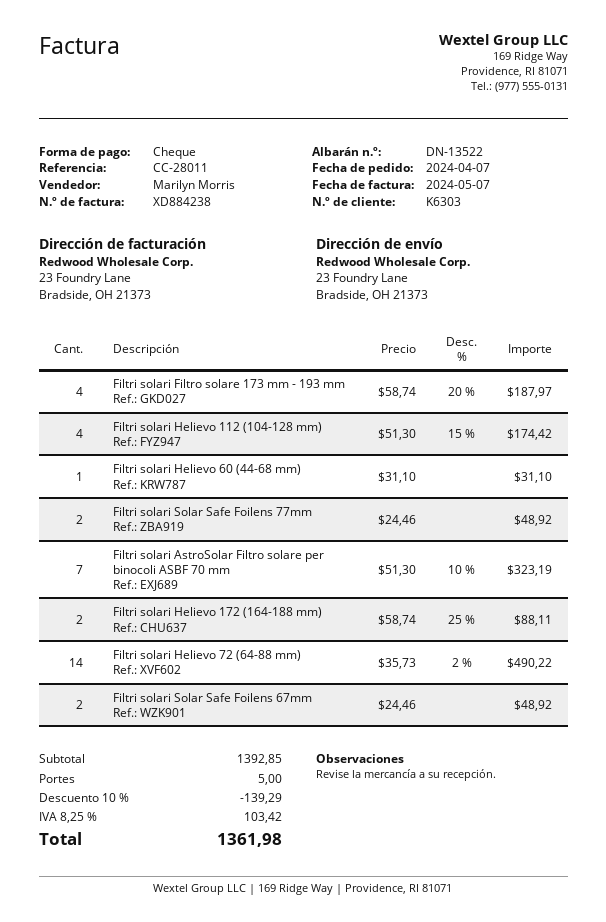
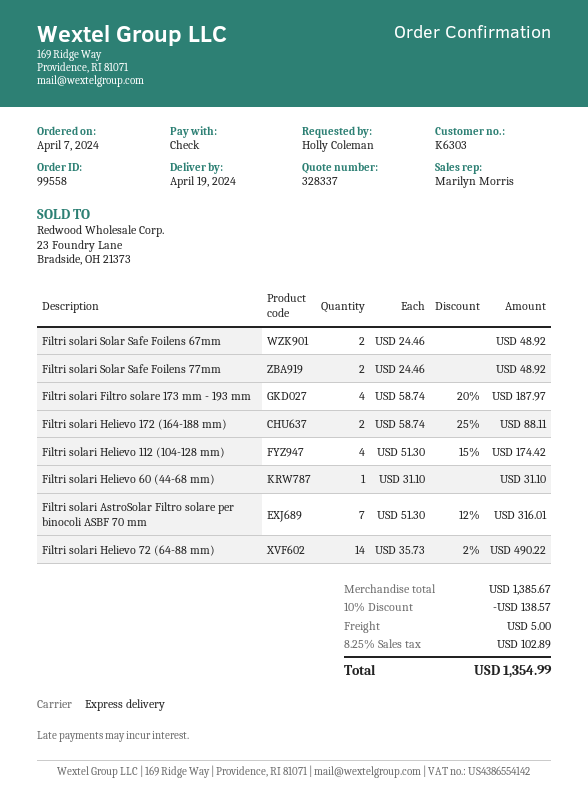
Filtri solari AstroSolar Filtro solare per binocoli ASBF 70 mm: 7 x 51.30 - 10% = 323.19 -> 7 x 51.30 - 12% = 316.01
subtotal: 1392.85 -> 1385.67
discount: 10% = 139.29 -> 10% = 138.57
tax: 8.25% = 103.42 -> 8.25% = 102.89
total: 1361.98 -> 1354.99

